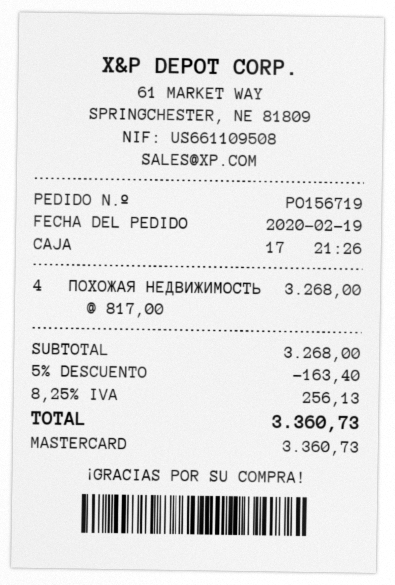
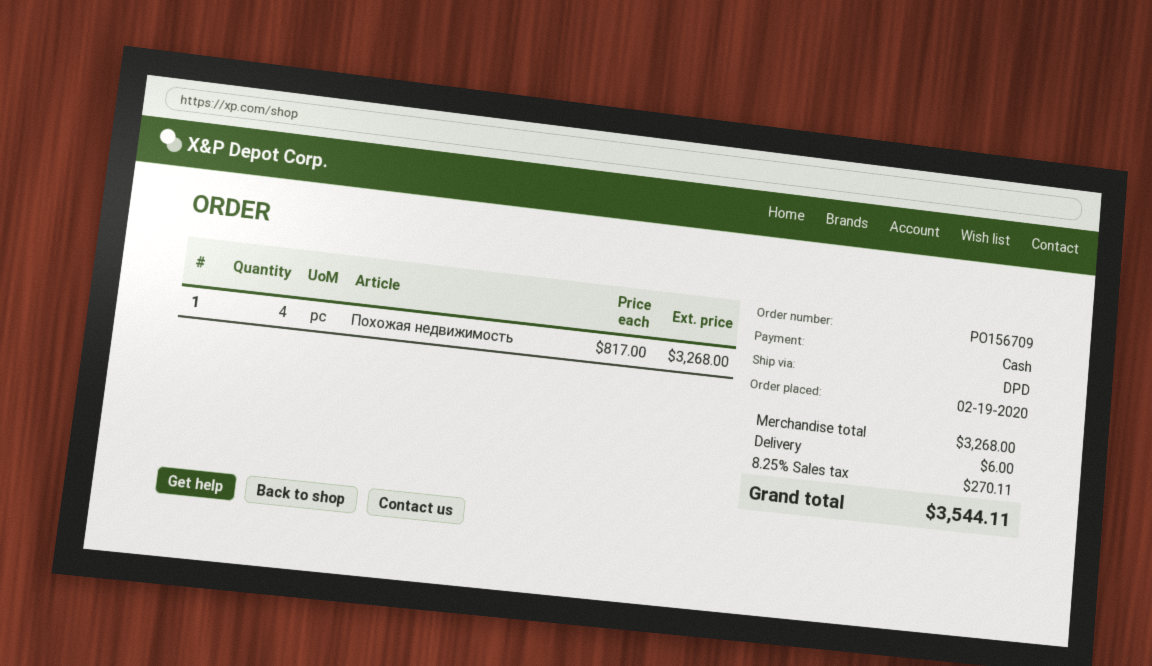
order number: PO156719 -> PO156709
payment method: Mastercard -> cash
discount: 5% = 163.40 -> none
shipping: none -> 6.00
tax: 8.25% = 256.13 -> 8.25% = 270.11
total: 3360.73 -> 3544.11

